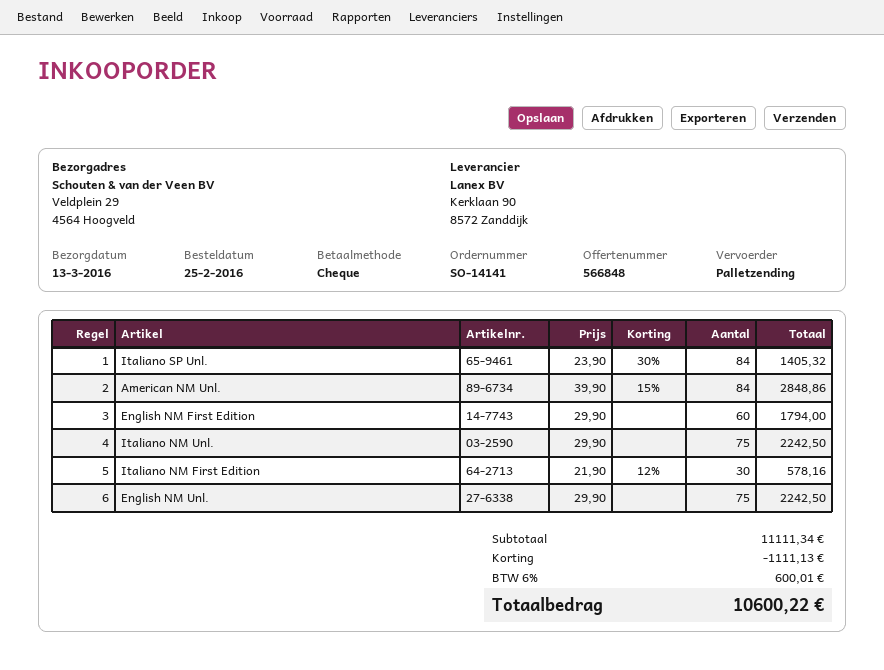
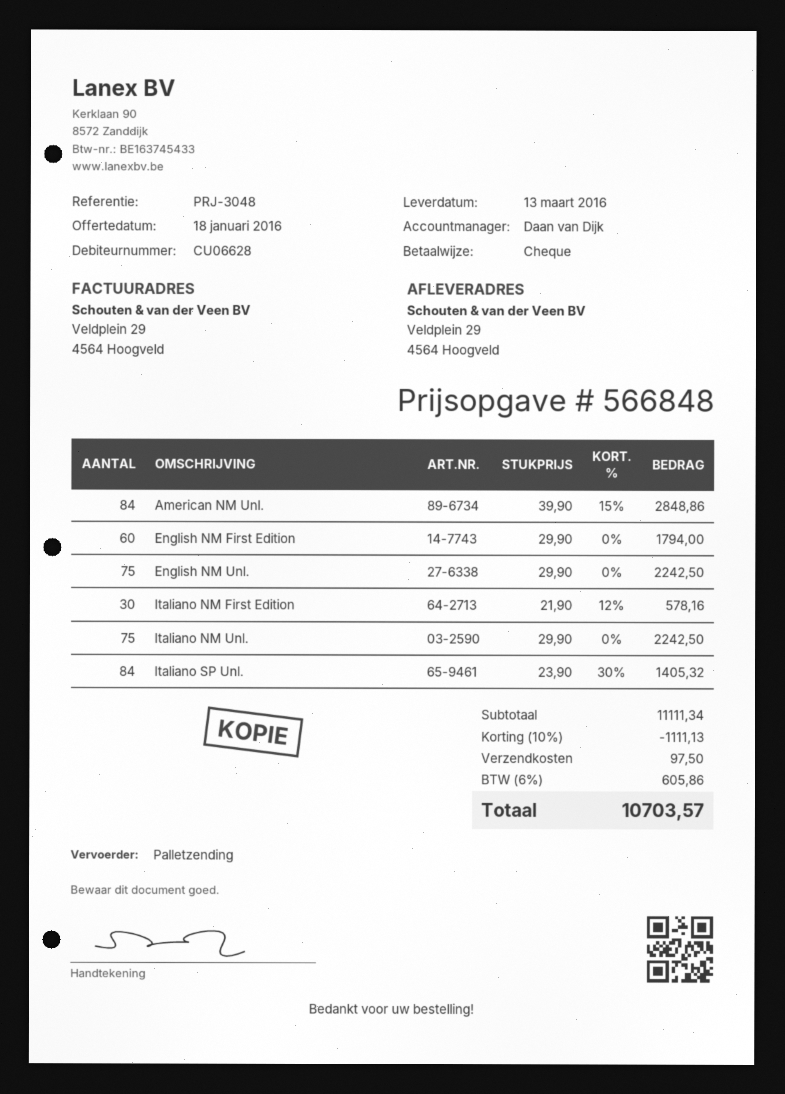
shipping: none -> 97.50
tax: 6% = 600.01 -> 6% = 605.86
total: 10600.22 -> 10703.57

